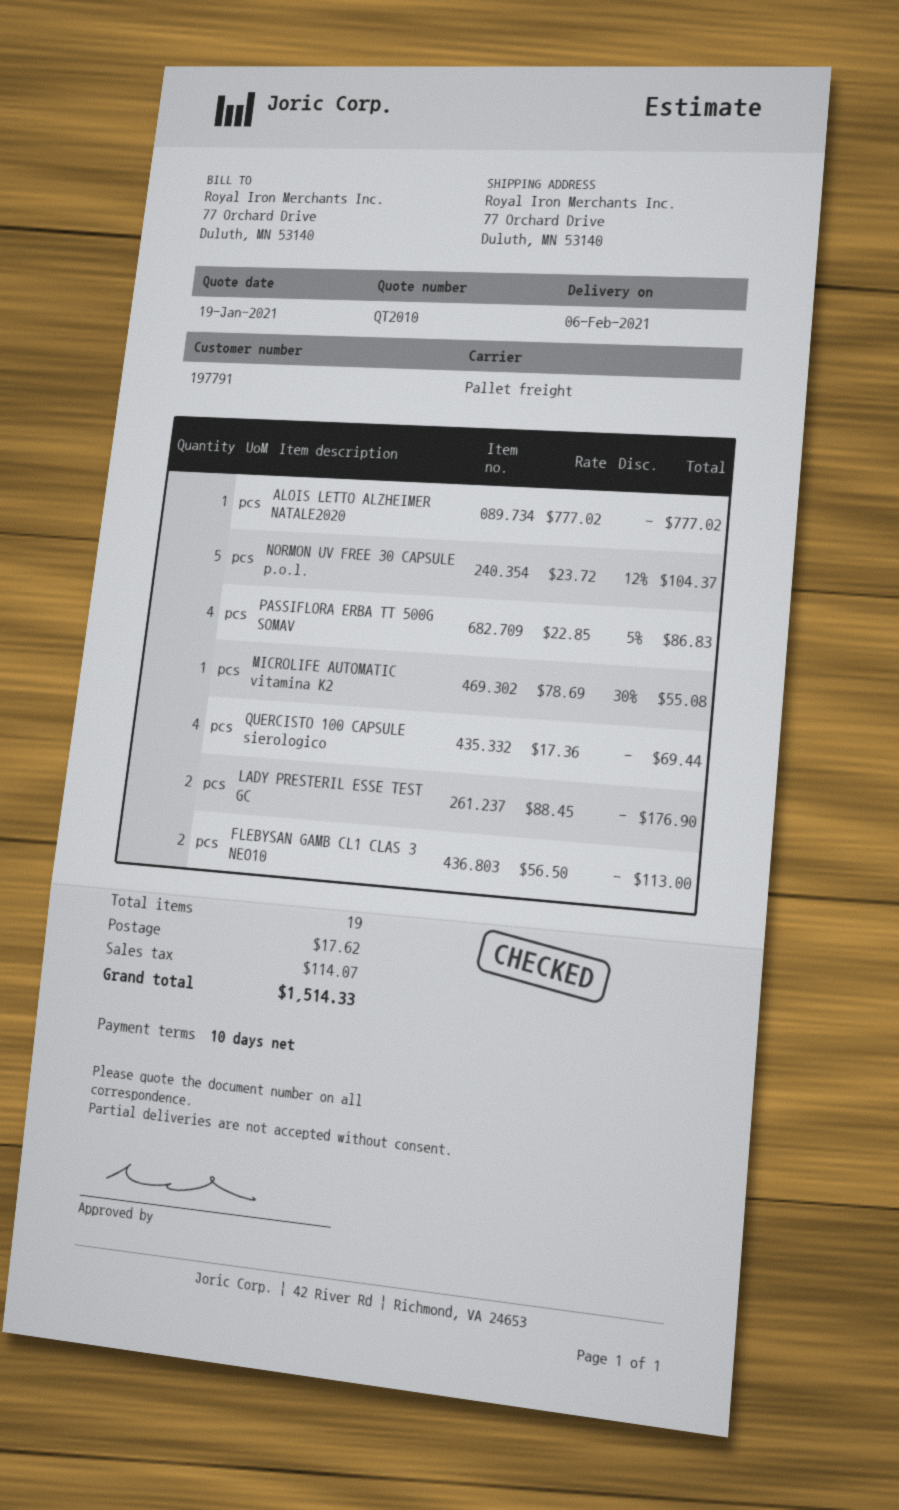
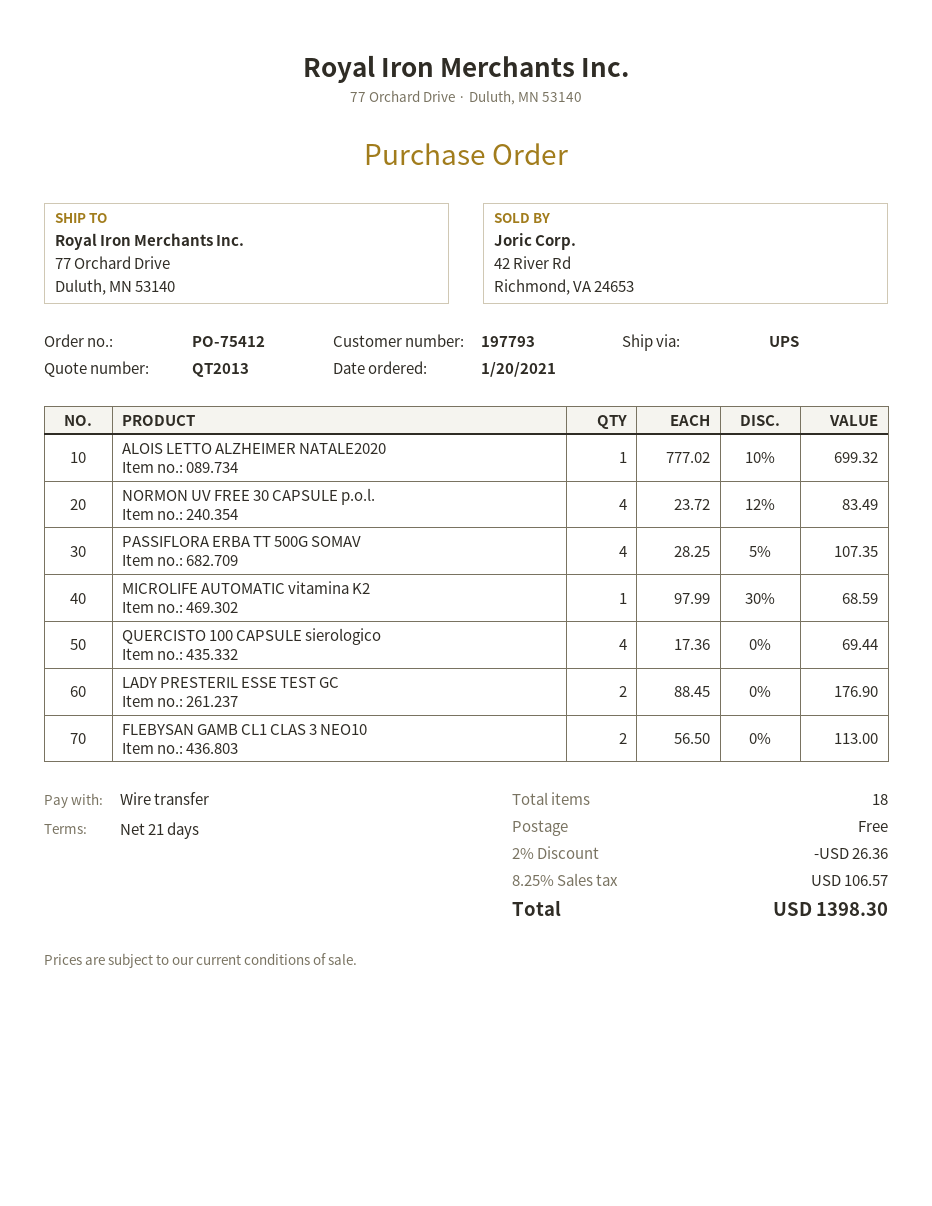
quote number: QT2010 -> QT2013
payment terms: 10 days -> 21 days
customer number: 197791 -> 197793
shipping method: pallet freight -> UPS
ALOIS LETTO ALZHEIMER NATALE2020: 1 x 777.02 = 777.02 -> 1 x 777.02 - 10% = 699.32
NORMON UV FREE 30 CAPSULE p.o.l.: 5 x 23.72 - 12% = 104.37 -> 4 x 23.72 - 12% = 83.49
PASSIFLORA ERBA TT 500G SOMAV: 4 x 22.85 - 5% = 86.83 -> 4 x 28.25 - 5% = 107.35
MICROLIFE AUTOMATIC vitamina K2: 1 x 78.69 - 30% = 55.08 -> 1 x 97.99 - 30% = 68.59
total quantity: 19 -> 18
discount: none -> 2% = 26.36
shipping: 17.62 -> 0.00
tax: 114.07 -> 106.57
total: 1514.33 -> 1398.30

